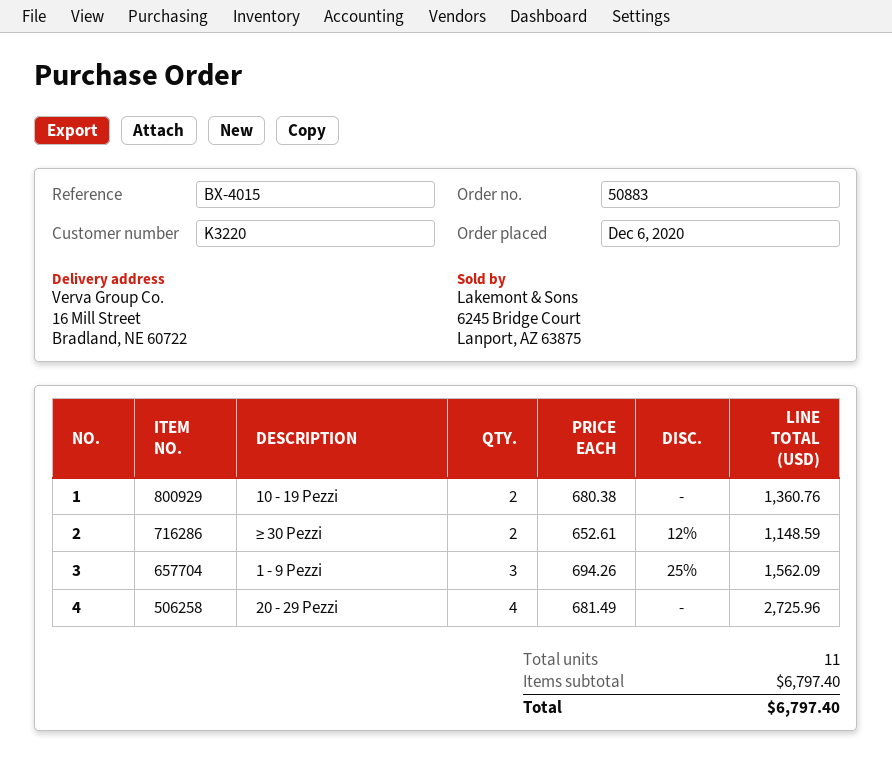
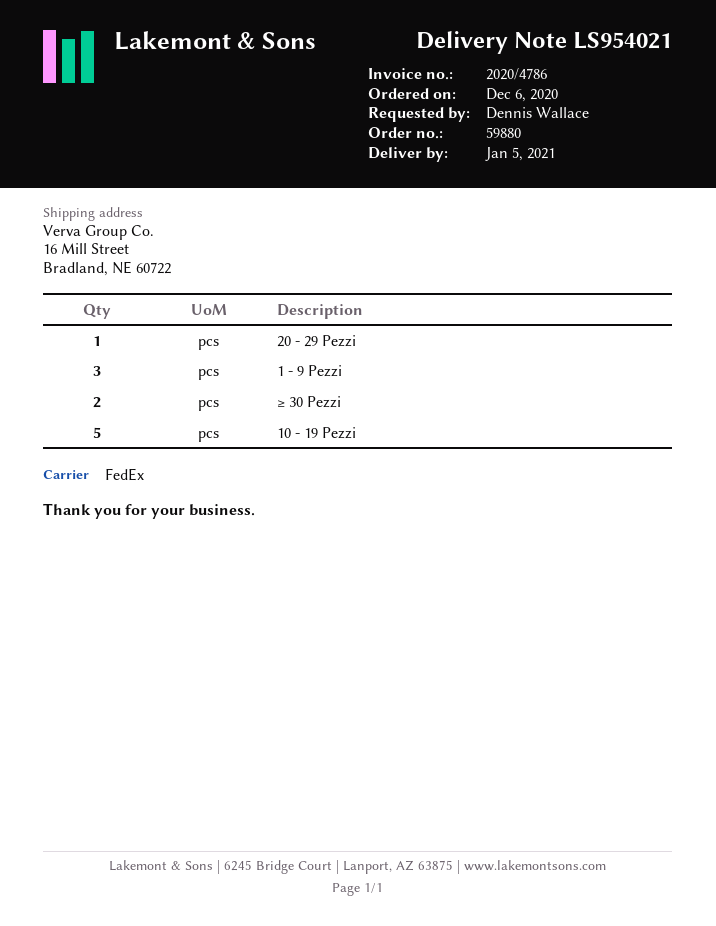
order number: 50883 -> 59880
10 - 19 Pezzi: 2 -> 5
20 - 29 Pezzi: 4 -> 1

